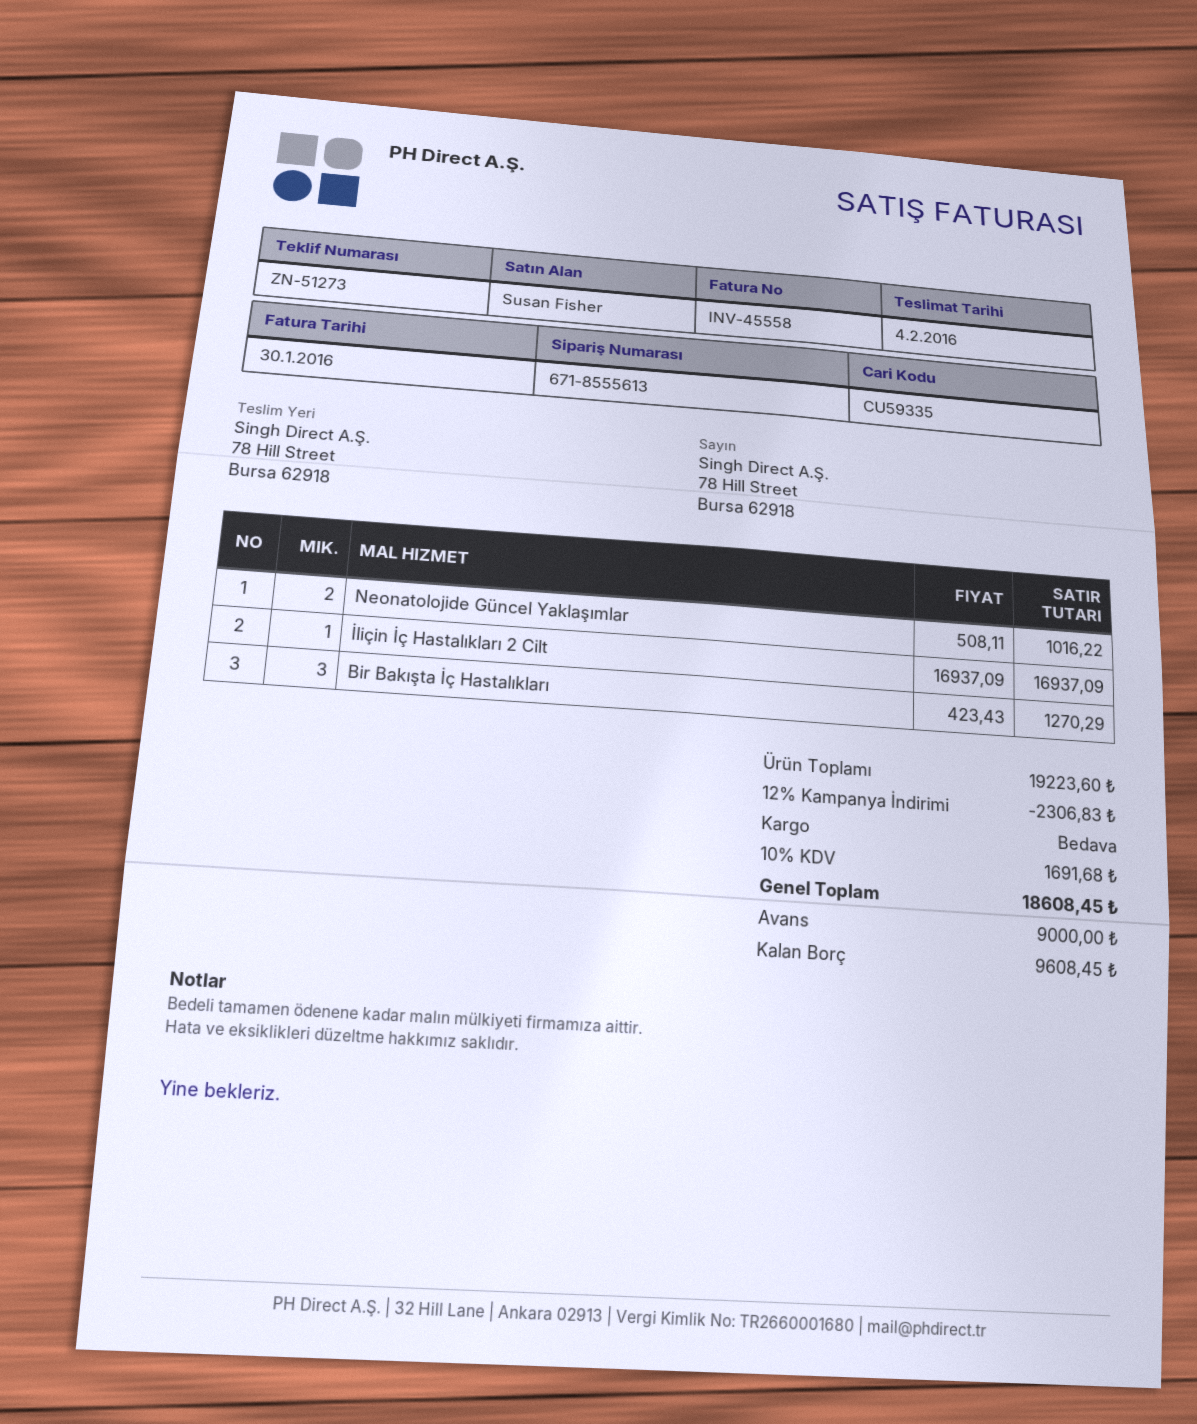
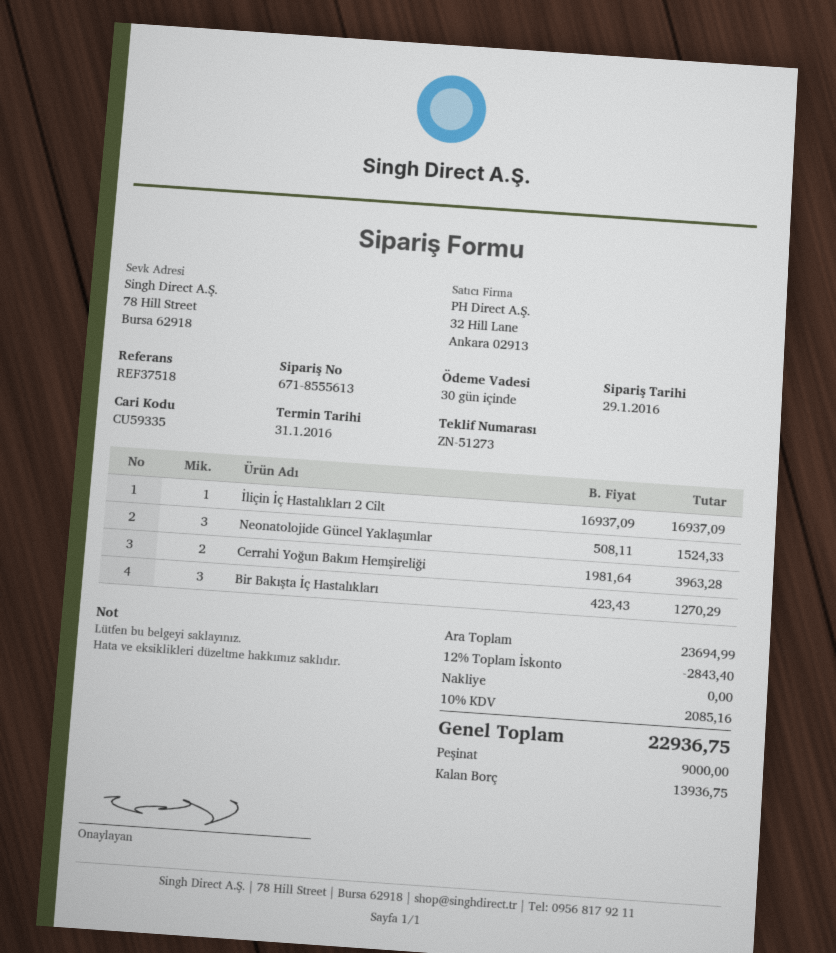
delivery date: 2016-02-04 -> 2016-01-31
Neonatolojide Güncel Yaklaşımlar: 2 x 508.11 = 1016.22 -> 3 x 508.11 = 1524.33
Cerrahi Yoğun Bakım Hemşireliği: none -> 2 x 1981.64 = 3963.28
subtotal: 19223.60 -> 23694.99
discount: 12% = 2306.83 -> 12% = 2843.40
tax: 10% = 1691.68 -> 10% = 2085.16
total: 18608.45 -> 22936.75
balance: 9608.45 -> 13936.75

